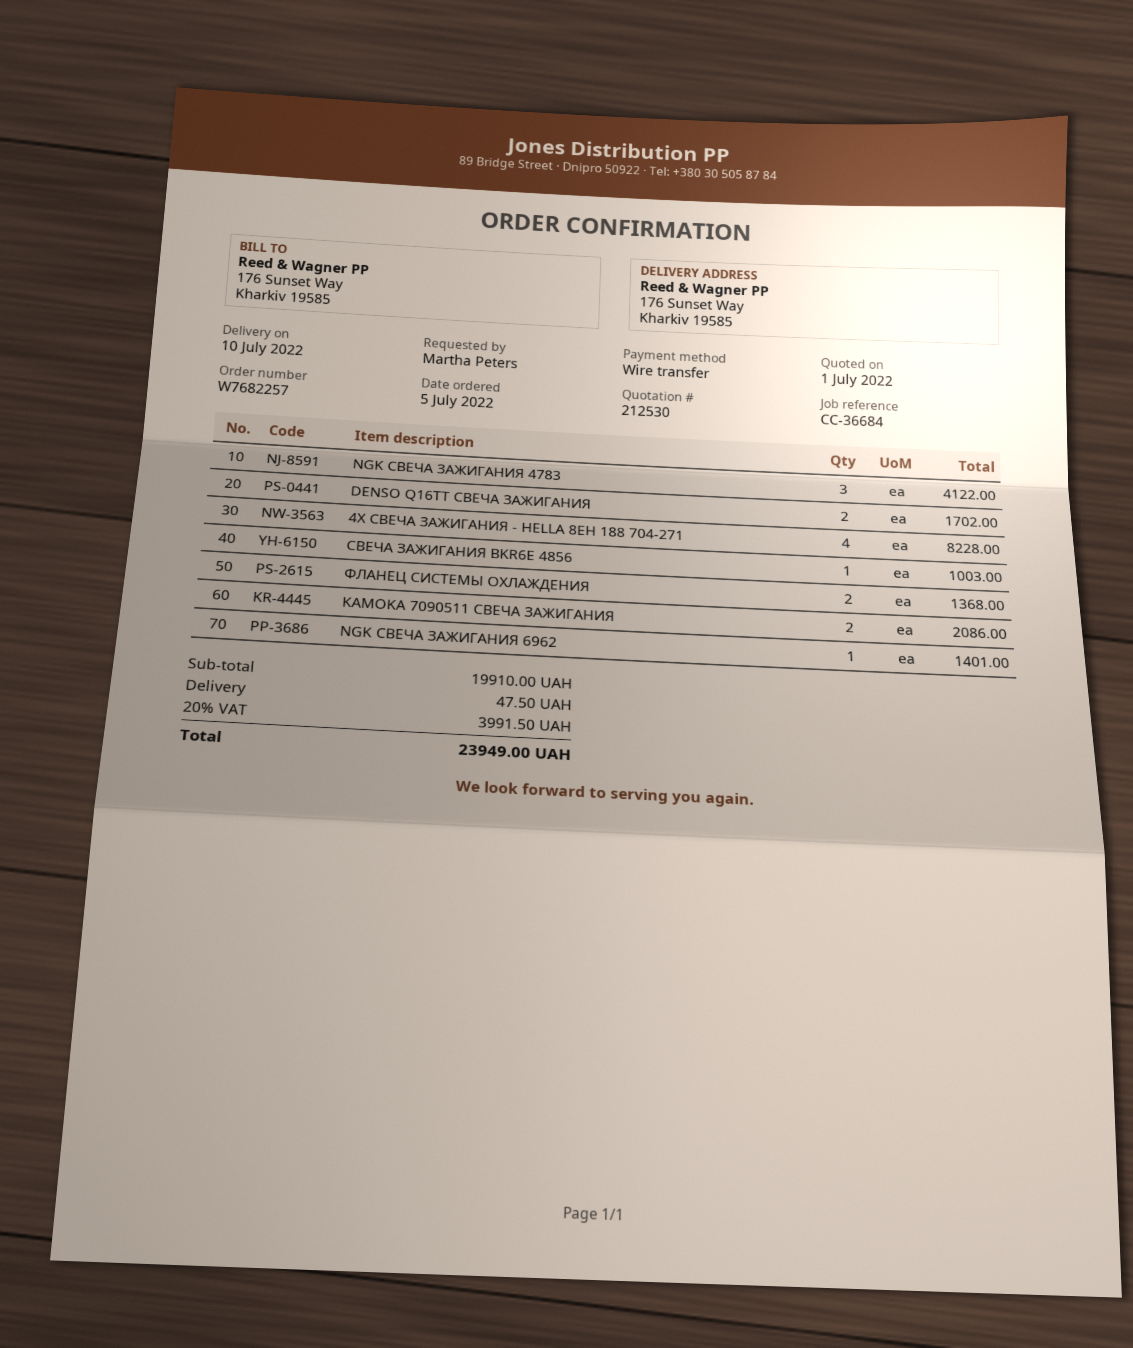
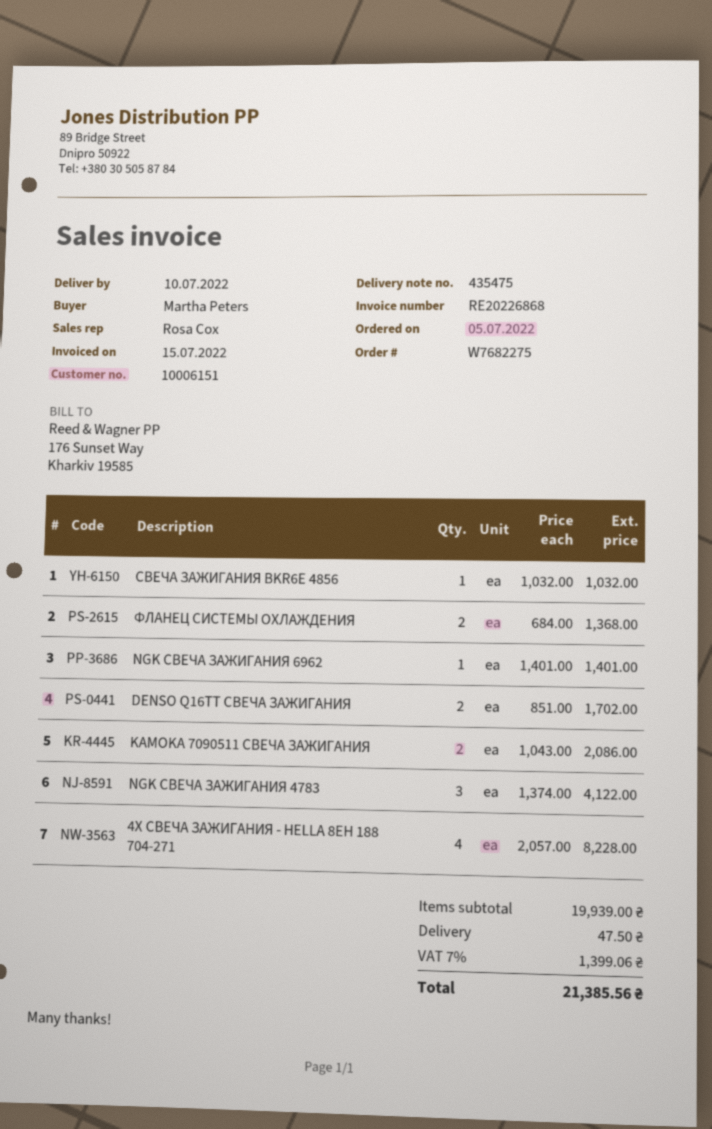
order number: W7682257 -> W7682275
СВЕЧА ЗАЖИГАНИЯ BKR6E 4856: 1 for 1003.00 -> 1 for 1032.00
subtotal: 19910.00 -> 19939.00
tax: 20% = 3991.50 -> 7% = 1399.06
total: 23949.00 -> 21385.56

